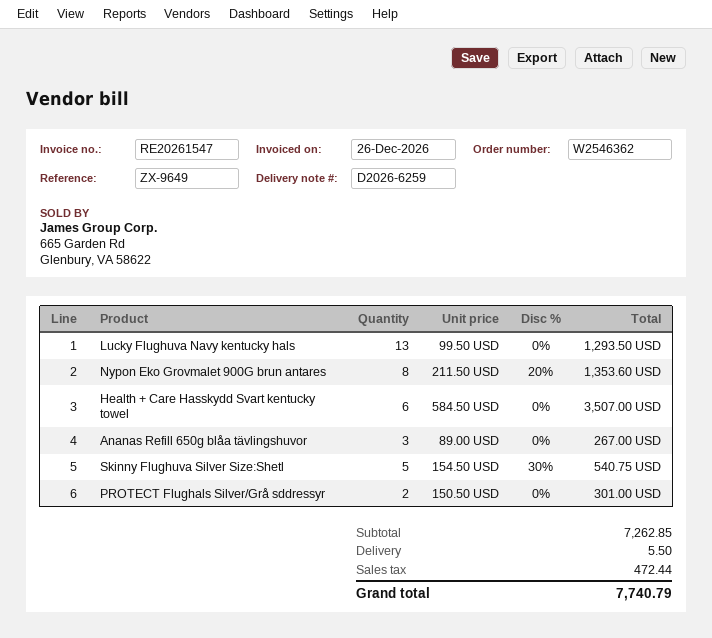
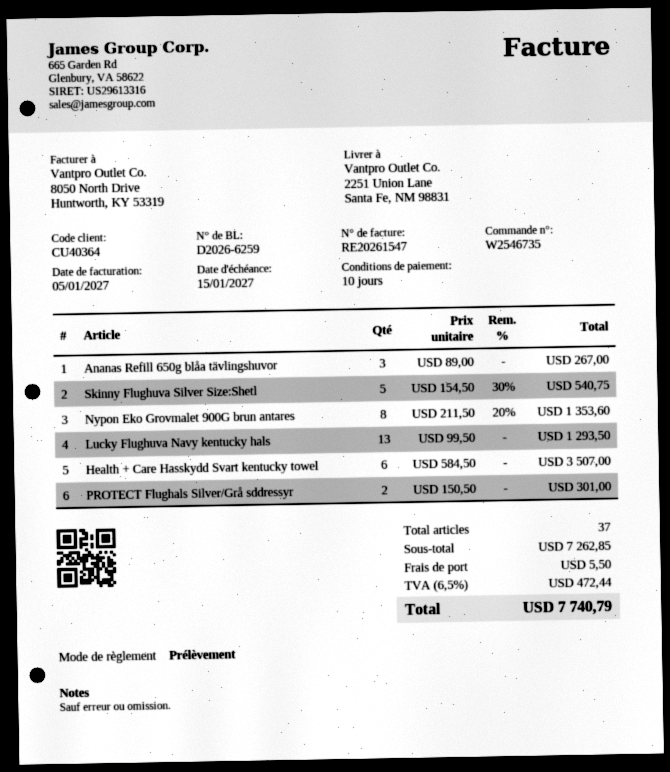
order number: W2546362 -> W2546735
invoice date: 2026-12-26 -> 2027-01-05

